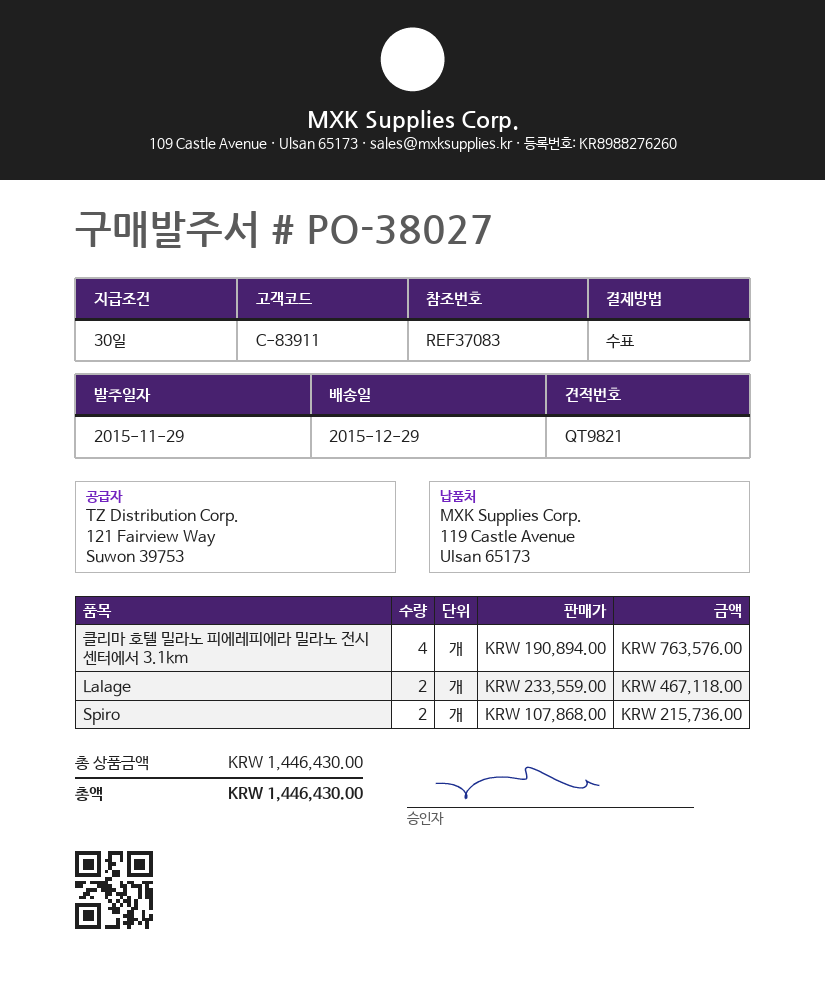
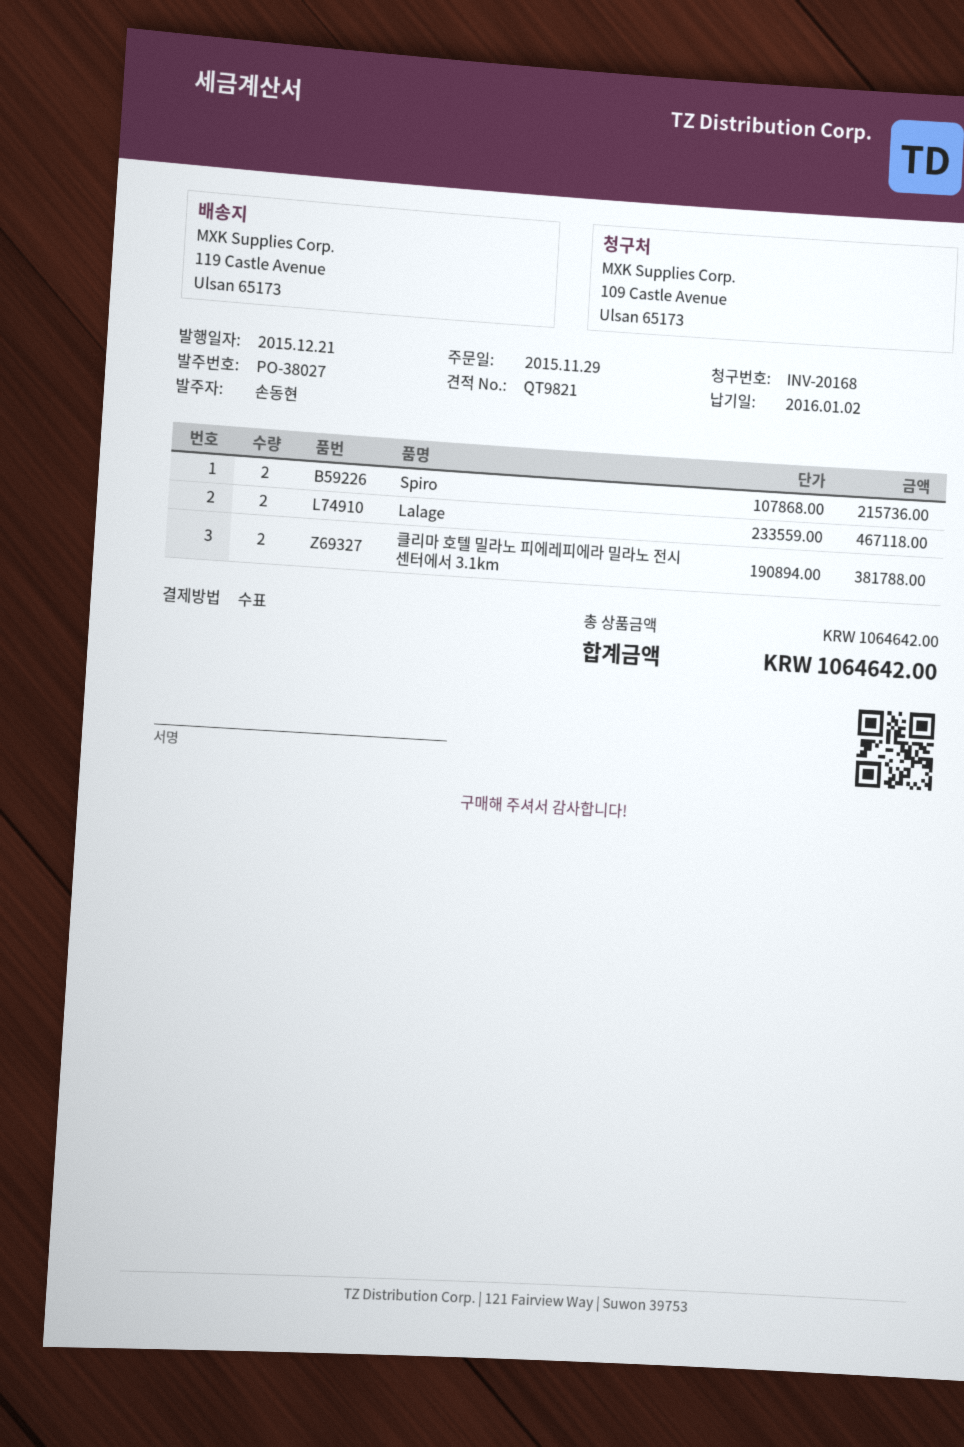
delivery date: 2015-12-29 -> 2016-01-02
클리마 호텔 밀라노 피에레피에라 밀라노 전시 센터에서 3.1km: 4 x 190894.00 = 763576.00 -> 2 x 190894.00 = 381788.00
subtotal: 1446430.00 -> 1064642.00
total: 1446430.00 -> 1064642.00

